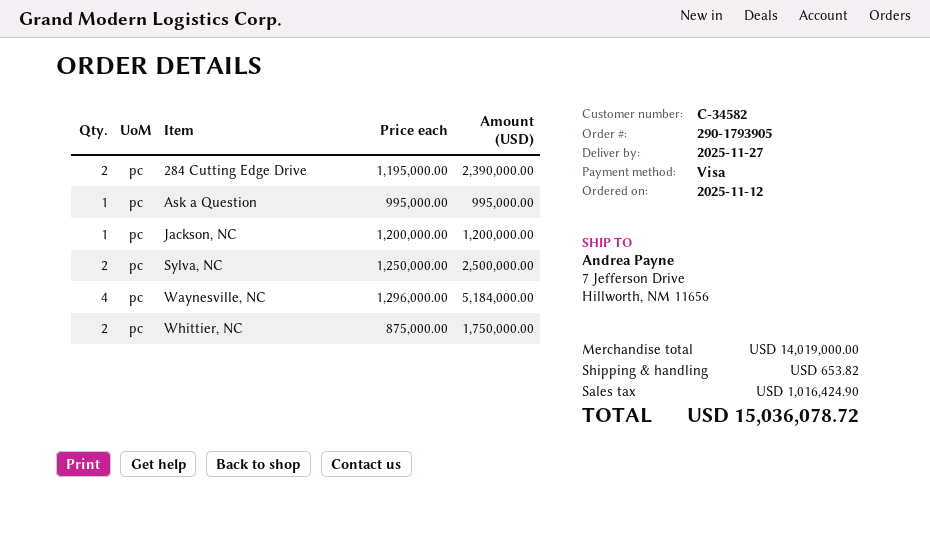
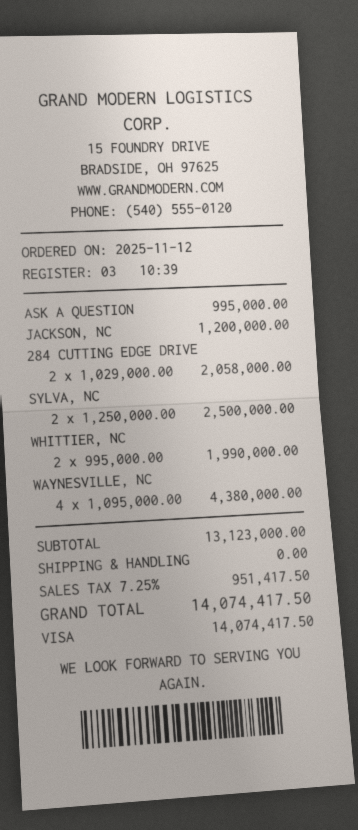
284 Cutting Edge Drive: 2 x 1195000.00 = 2390000.00 -> 2 x 1029000.00 = 2058000.00
Waynesville, NC: 4 x 1296000.00 = 5184000.00 -> 4 x 1095000.00 = 4380000.00
Whittier, NC: 2 x 875000.00 = 1750000.00 -> 2 x 995000.00 = 1990000.00
subtotal: 14019000.00 -> 13123000.00
shipping: 653.82 -> 0.00
tax: 1016424.90 -> 951417.50
total: 15036078.72 -> 14074417.50

